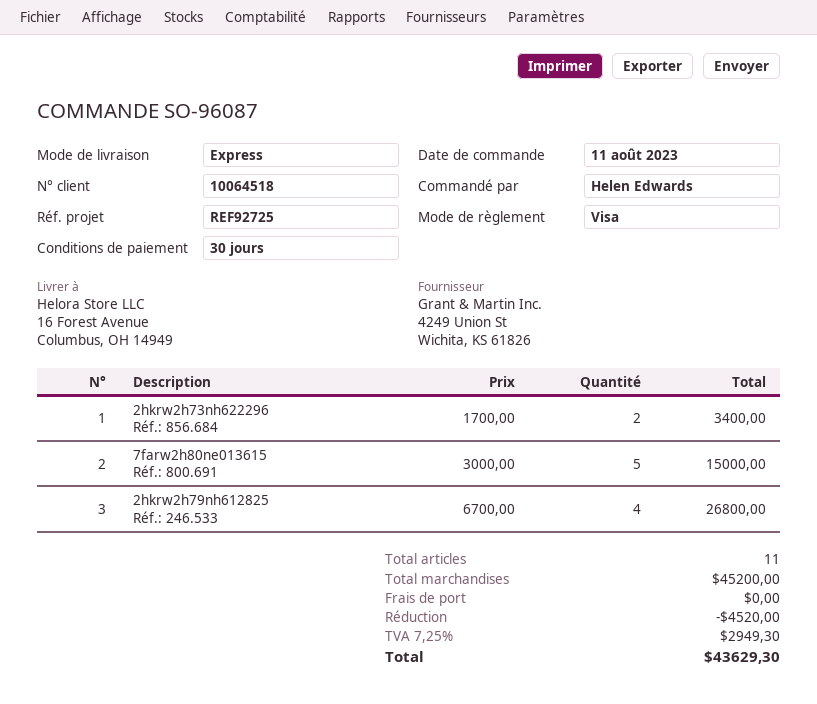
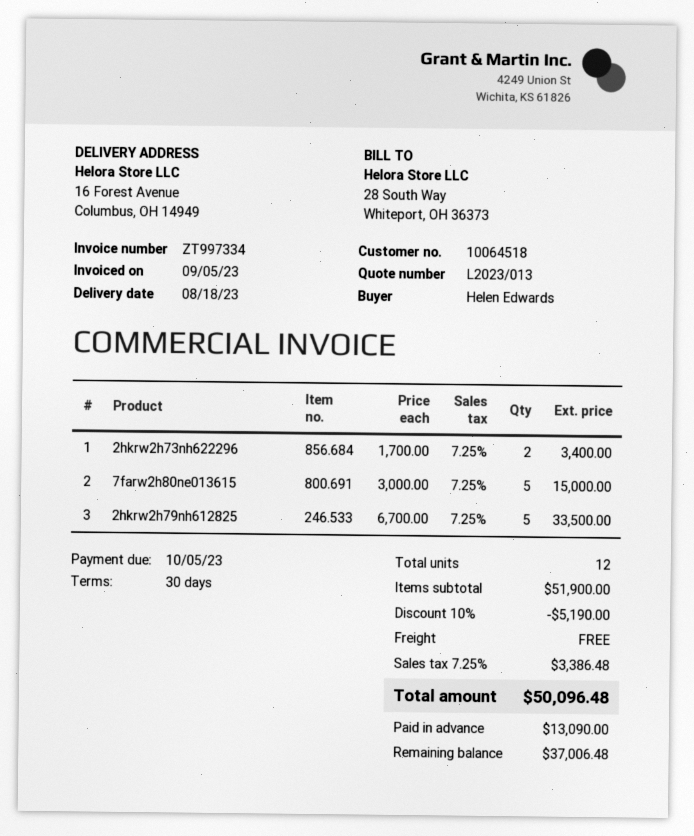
2hkrw2h79nh612825: 4 x 6700.00 = 26800.00 -> 5 x 6700.00 = 33500.00
total quantity: 11 -> 12
subtotal: 45200.00 -> 51900.00
discount: 4520.00 -> 5190.00
tax: 7.25% = 2949.30 -> 7.25% = 3386.48
total: 43629.30 -> 50096.48

